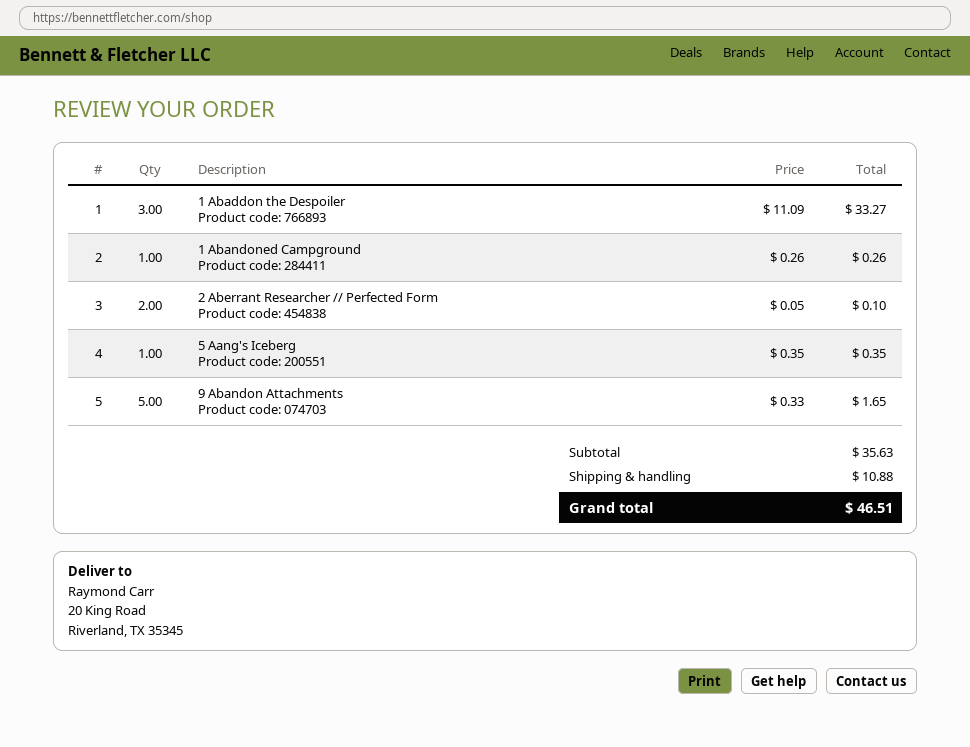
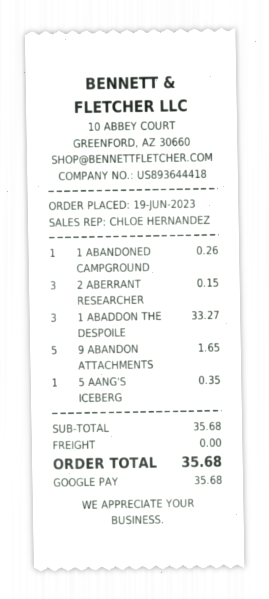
2 Aberrant Researcher // Perfected Form: 2 for 0.10 -> 3 for 0.15
subtotal: 35.63 -> 35.68
shipping: 10.88 -> 0.00
total: 46.51 -> 35.68

